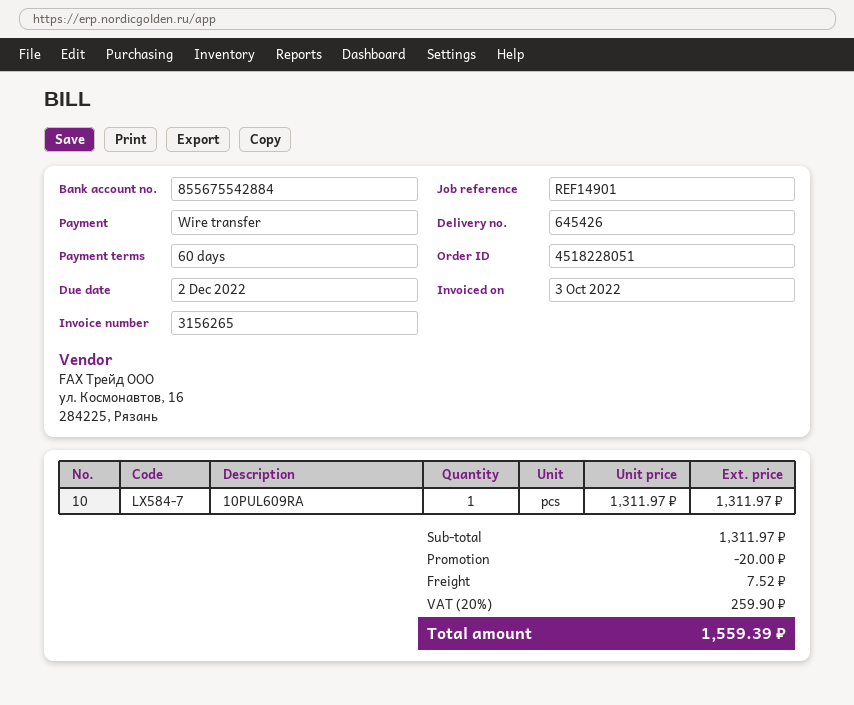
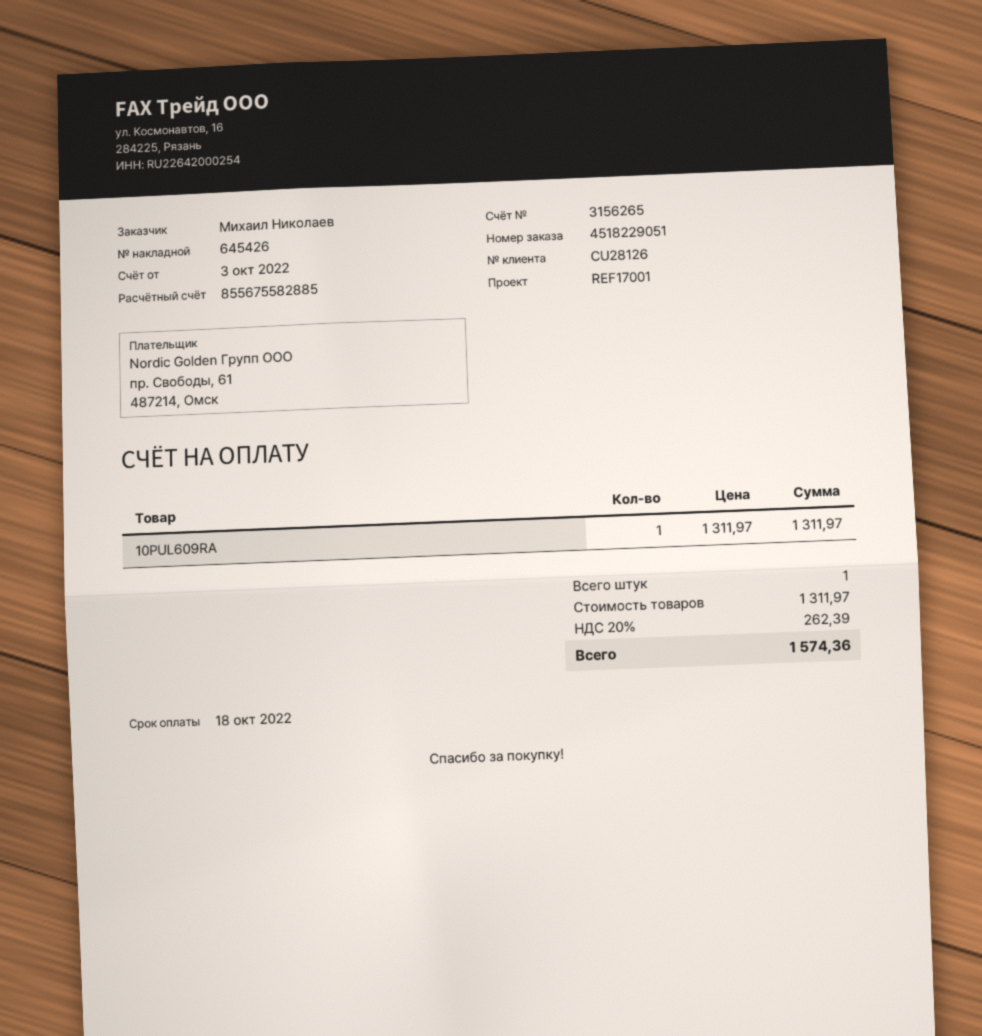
order number: 4518228051 -> 4518229051
due date: 2022-12-02 -> 2022-10-18
reference: REF14901 -> REF17001
bank account: 855675542884 -> 855675582885
discount: 20.00 -> none
shipping: 7.52 -> none
tax: 20% = 259.90 -> 20% = 262.39
total: 1559.39 -> 1574.36

